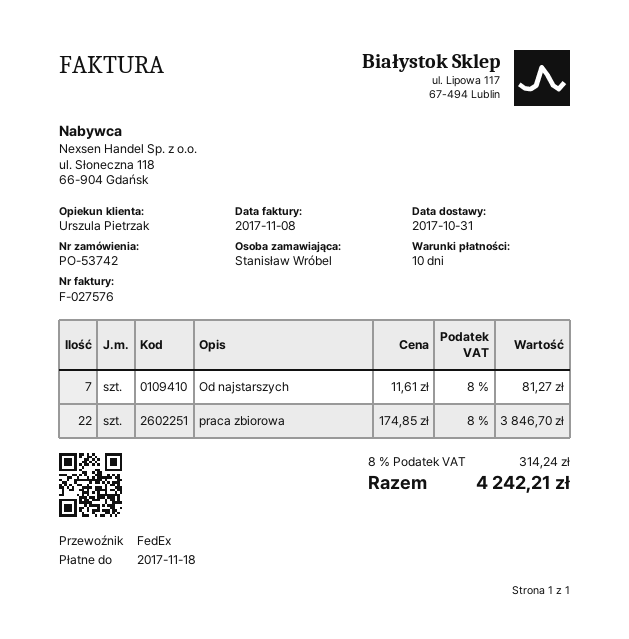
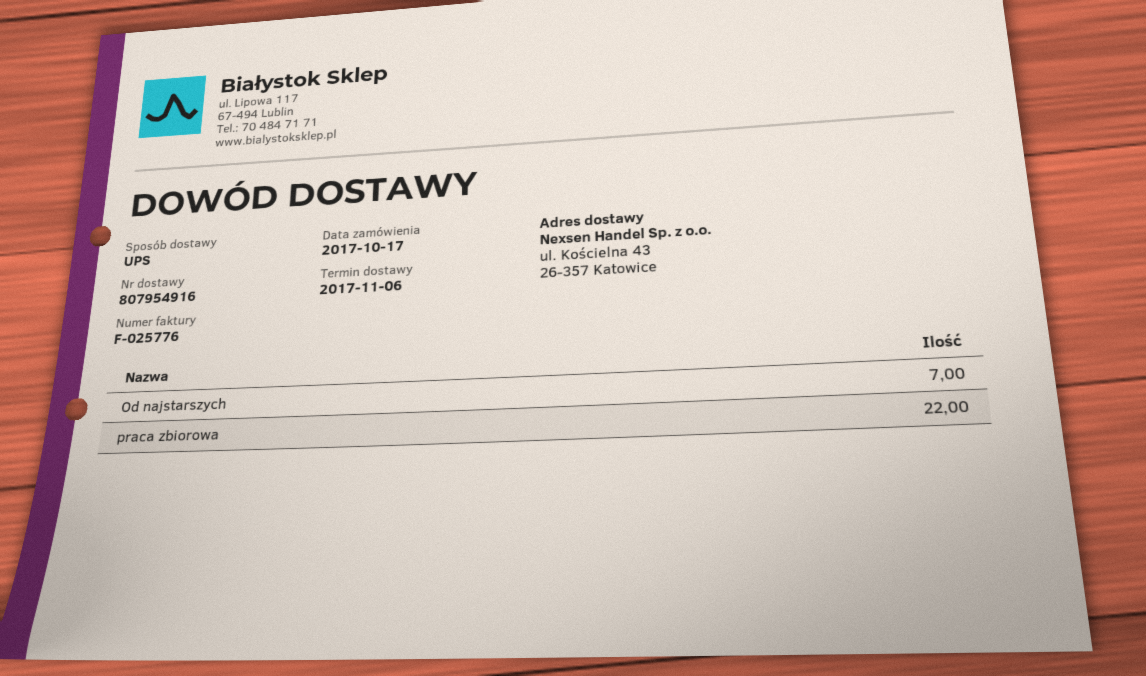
delivery date: 2017-10-31 -> 2017-11-06
invoice number: F-027576 -> F-025776
shipping method: FedEx -> UPS

